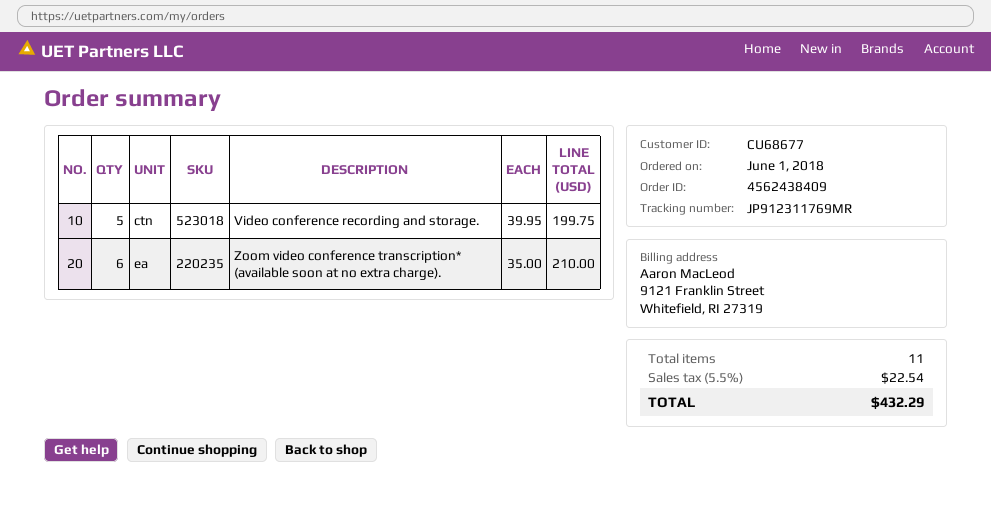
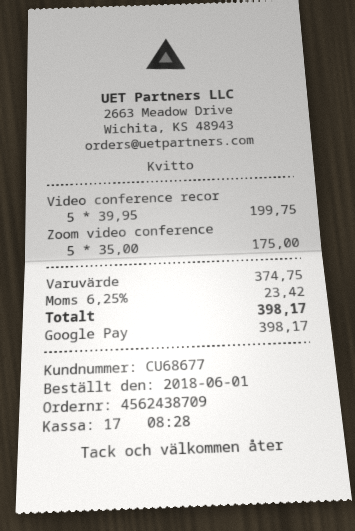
order number: 4562438409 -> 4562438709
Zoom video conference transcription* (available soon at no extra charge).: 6 x 35.00 = 210.00 -> 5 x 35.00 = 175.00
tax: 5.5% = 22.54 -> 6.25% = 23.42
total: 432.29 -> 398.17

